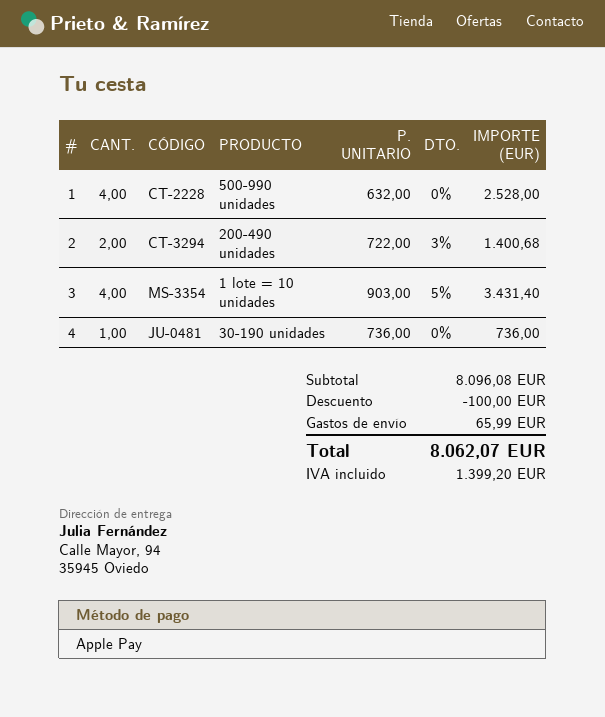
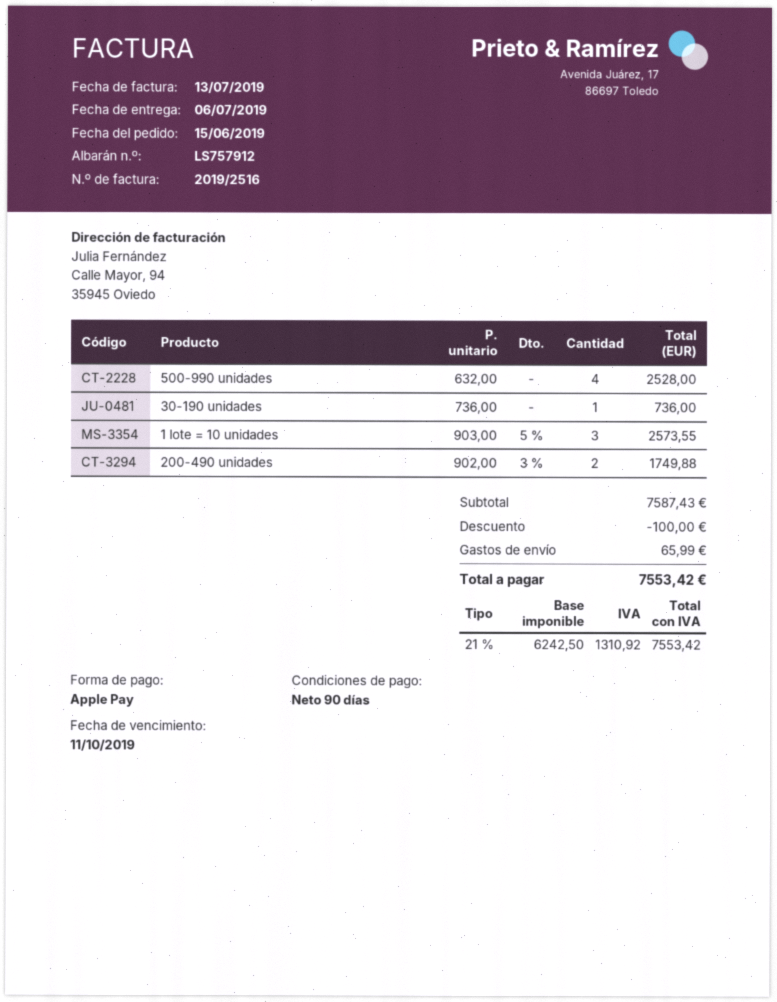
200-490 unidades: 2 x 722.00 - 3% = 1400.68 -> 2 x 902.00 - 3% = 1749.88
1 lote = 10 unidades: 4 x 903.00 - 5% = 3431.40 -> 3 x 903.00 - 5% = 2573.55
subtotal: 8096.08 -> 7587.43
tax: 1399.20 -> 1310.92
total: 8062.07 -> 7553.42

